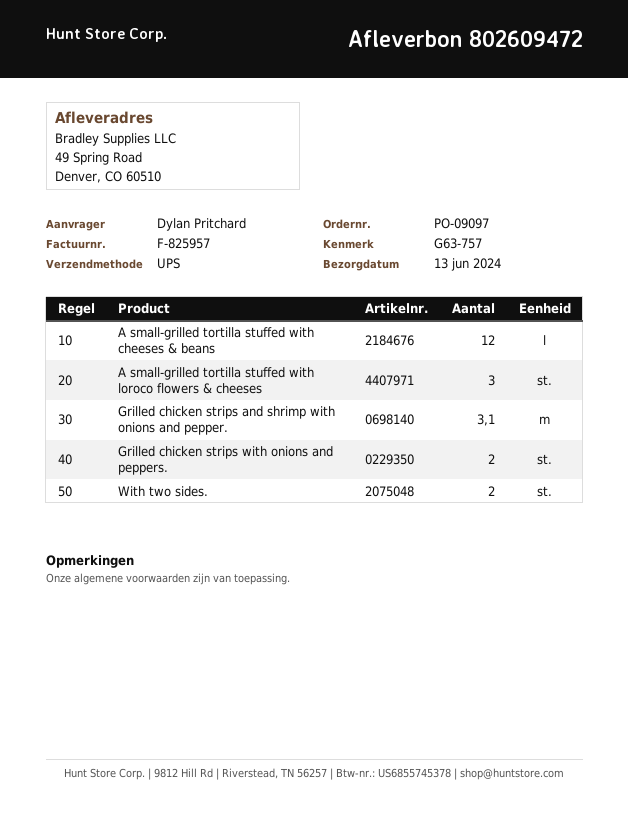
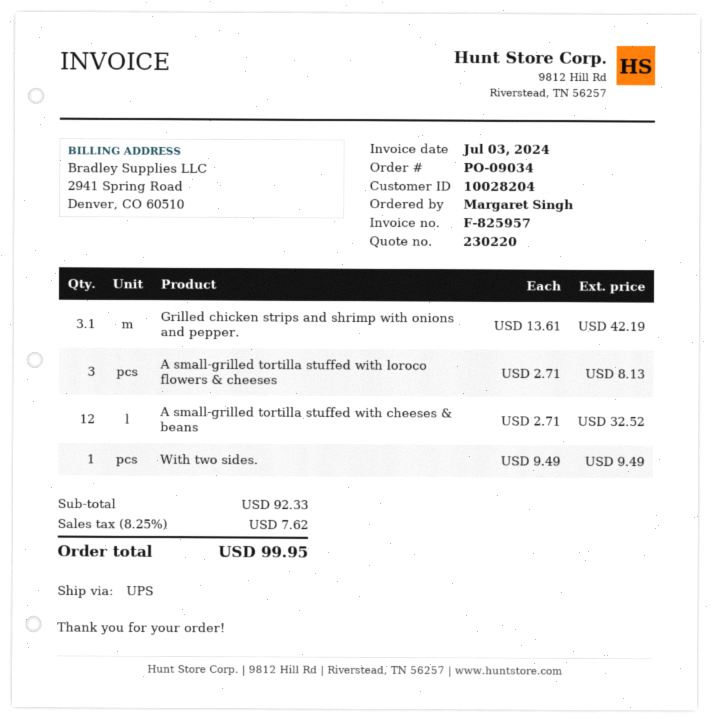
order number: PO-09097 -> PO-09034
ordered by: Dylan Pritchard -> Margaret Singh
Grilled chicken strips with onions and peppers.: 2 -> none
With two sides.: 2 -> 1

